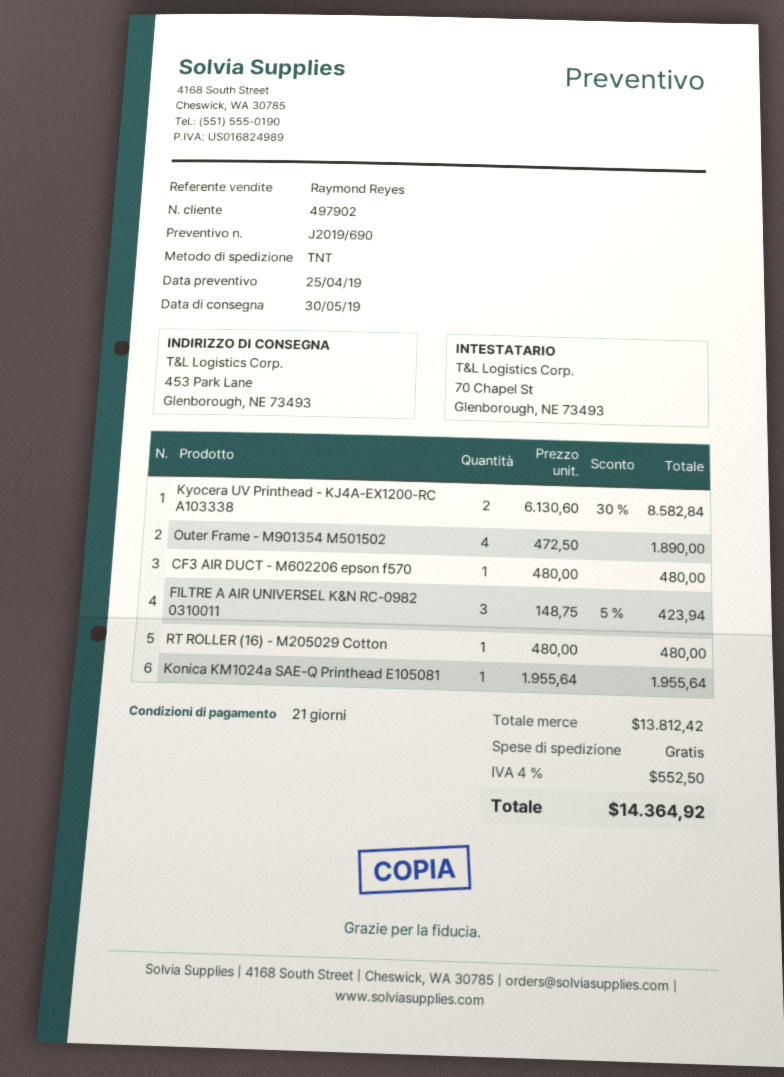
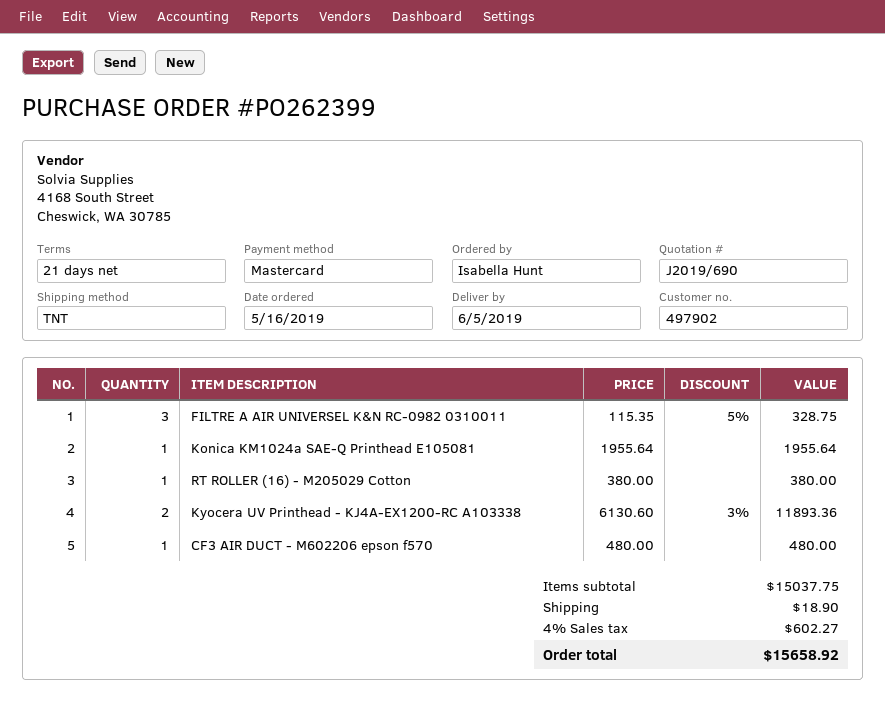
delivery date: 2019-05-30 -> 2019-06-05
Kyocera UV Printhead - KJ4A-EX1200-RC A103338: 2 x 6130.60 - 30% = 8582.84 -> 2 x 6130.60 - 3% = 11893.36
Outer Frame - M901354 M501502: 4 x 472.50 = 1890.00 -> none
FILTRE A AIR UNIVERSEL K&N RC-0982 0310011: 3 x 148.75 - 5% = 423.94 -> 3 x 115.35 - 5% = 328.75
RT ROLLER (16) - M205029 Cotton: 1 x 480.00 = 480.00 -> 1 x 380.00 = 380.00
subtotal: 13812.42 -> 15037.75
shipping: 0.00 -> 18.90
tax: 4% = 552.50 -> 4% = 602.27
total: 14364.92 -> 15658.92

